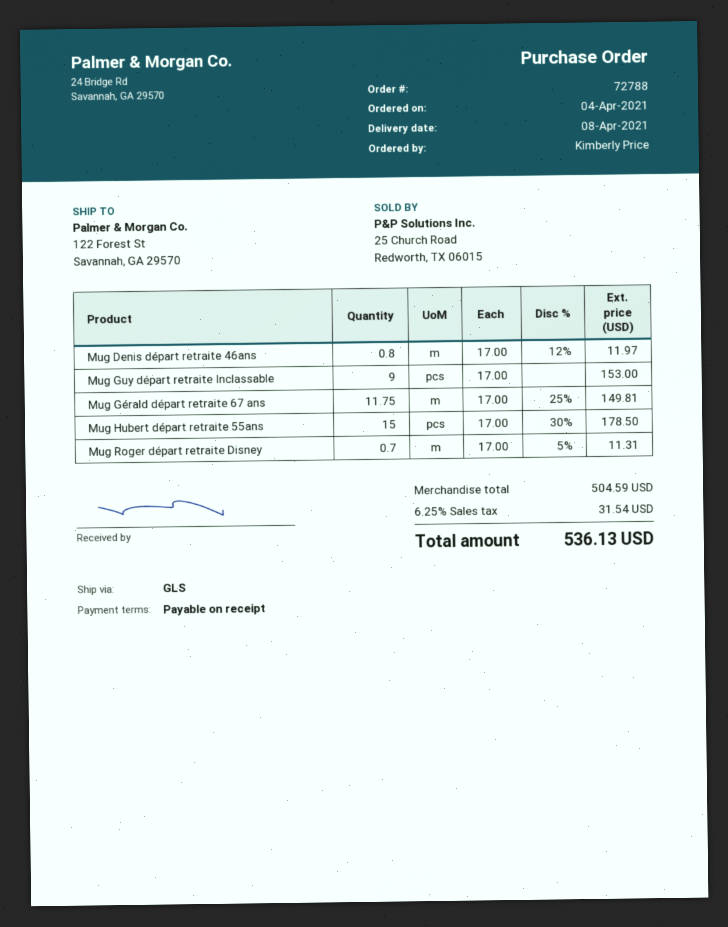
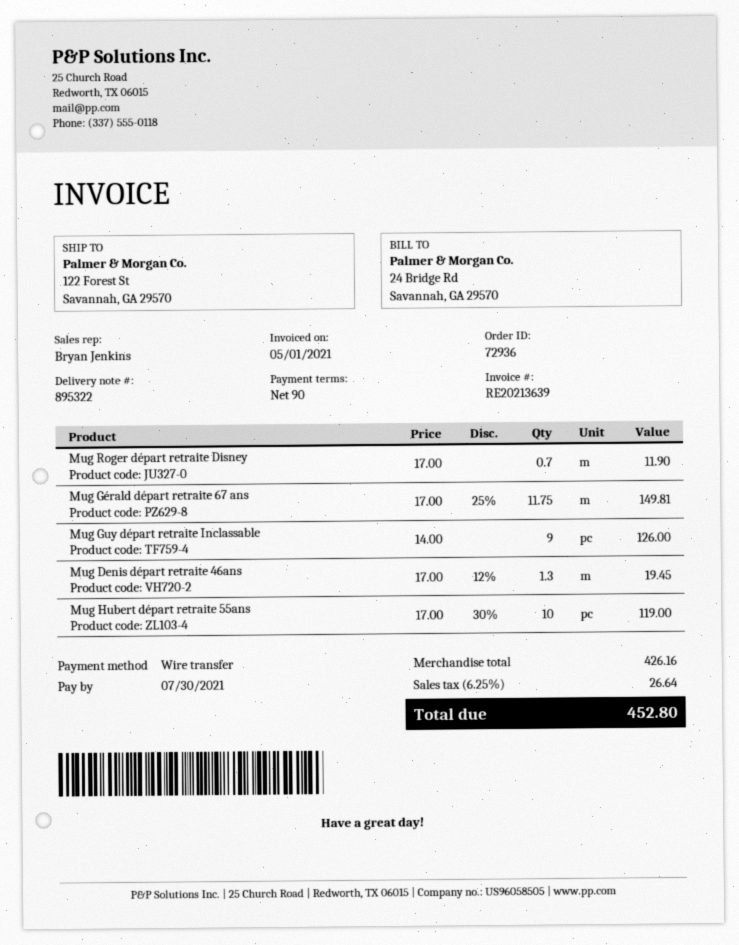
order number: 72788 -> 72936
payment terms: on receipt -> 90 days
Mug Denis départ retraite 46ans: 0.8 x 17.00 - 12% = 11.97 -> 1.3 x 17.00 - 12% = 19.45
Mug Guy départ retraite Inclassable: 9 x 17.00 = 153.00 -> 9 x 14.00 = 126.00
Mug Hubert départ retraite 55ans: 15 x 17.00 - 30% = 178.50 -> 10 x 17.00 - 30% = 119.00
Mug Roger départ retraite Disney: 0.7 x 17.00 - 5% = 11.31 -> 0.7 x 17.00 = 11.90
subtotal: 504.59 -> 426.16
tax: 6.25% = 31.54 -> 6.25% = 26.64
total: 536.13 -> 452.80

